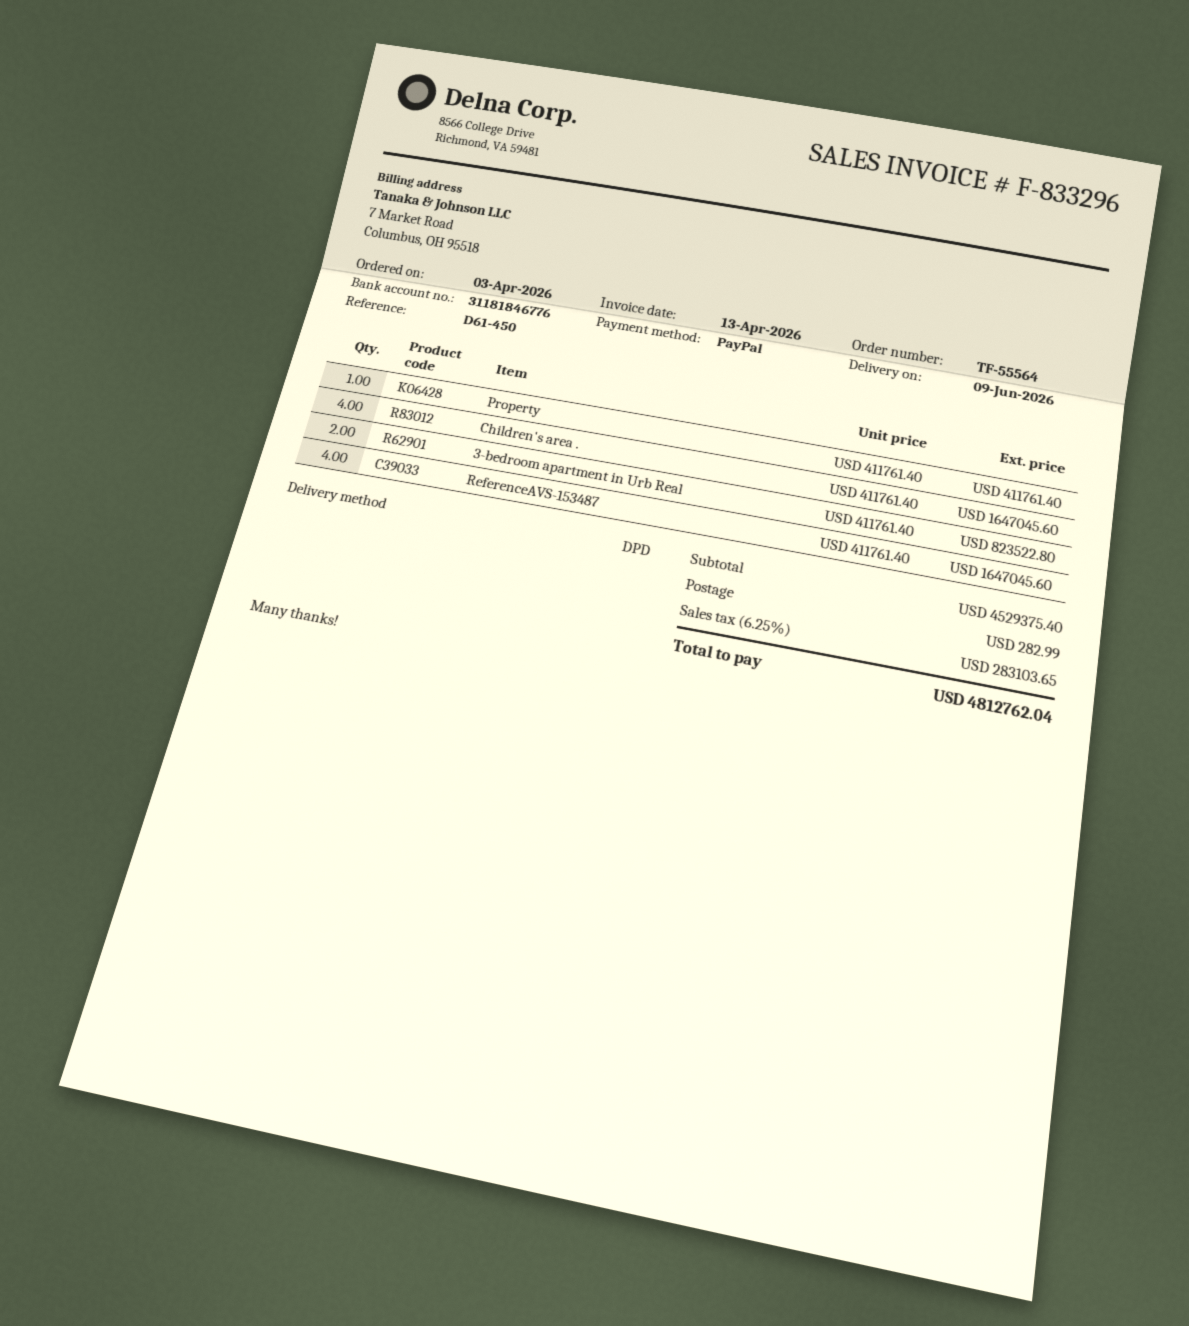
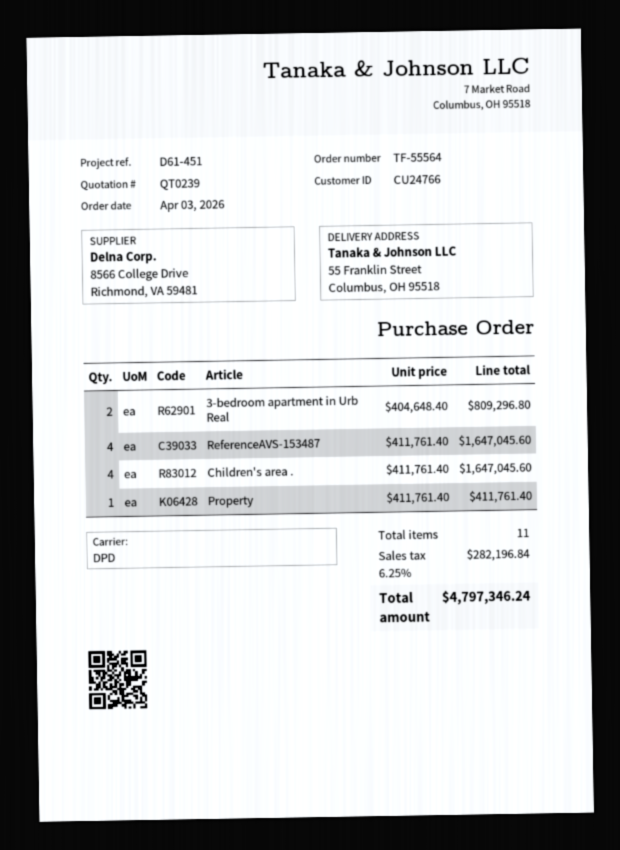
reference: D61-450 -> D61-451
3-bedroom apartment in Urb Real: 2 x 411761.40 = 823522.80 -> 2 x 404648.40 = 809296.80
shipping: 282.99 -> none
tax: 6.25% = 283103.65 -> 6.25% = 282196.84
total: 4812762.04 -> 4797346.24

